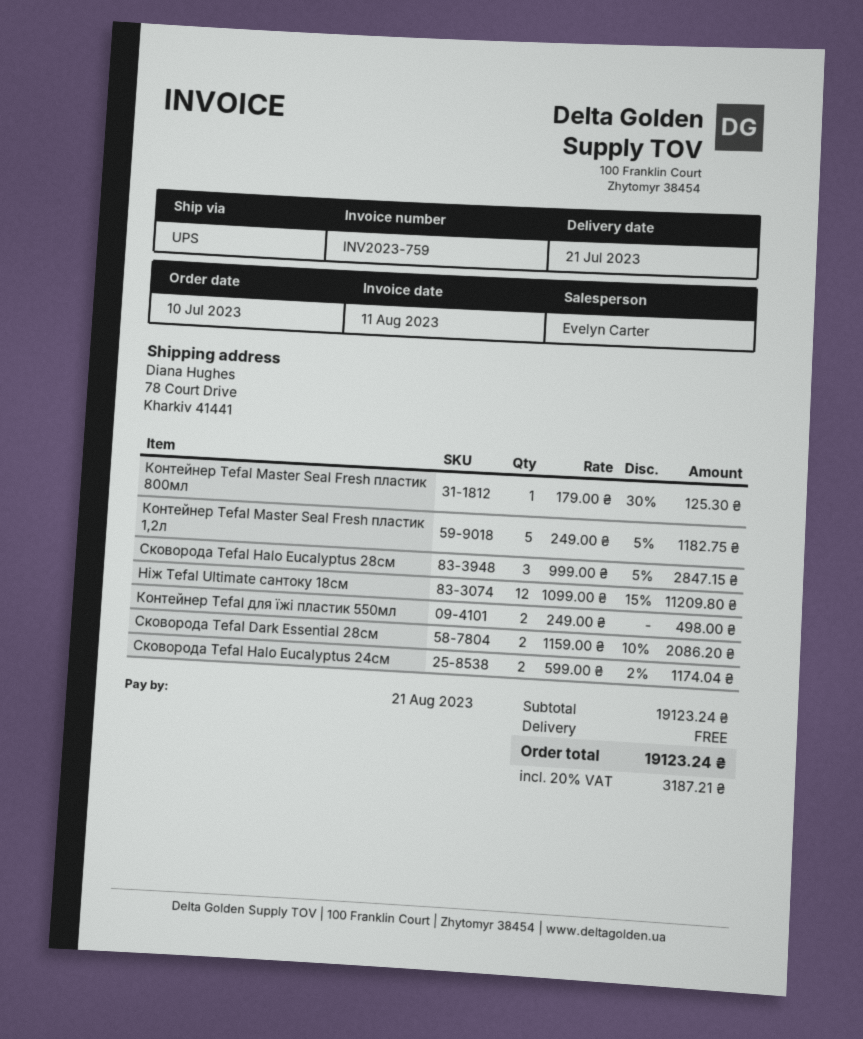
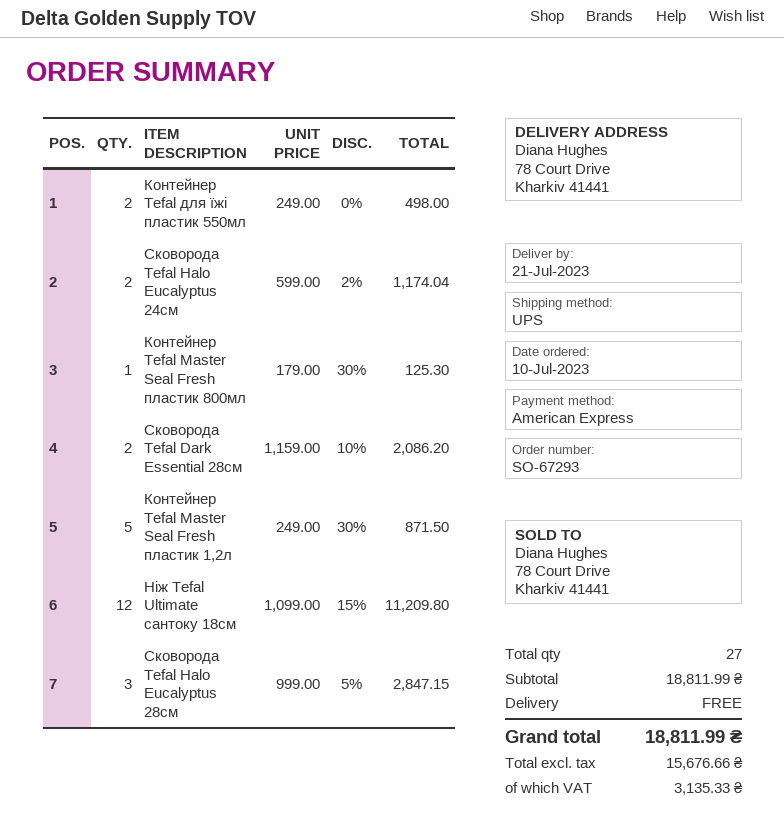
Контейнер Tefal Master Seal Fresh пластик 1,2л: 5 x 249.00 - 5% = 1182.75 -> 5 x 249.00 - 30% = 871.50
subtotal: 19123.24 -> 18811.99
tax: 3187.21 -> 3135.33
total: 19123.24 -> 18811.99

